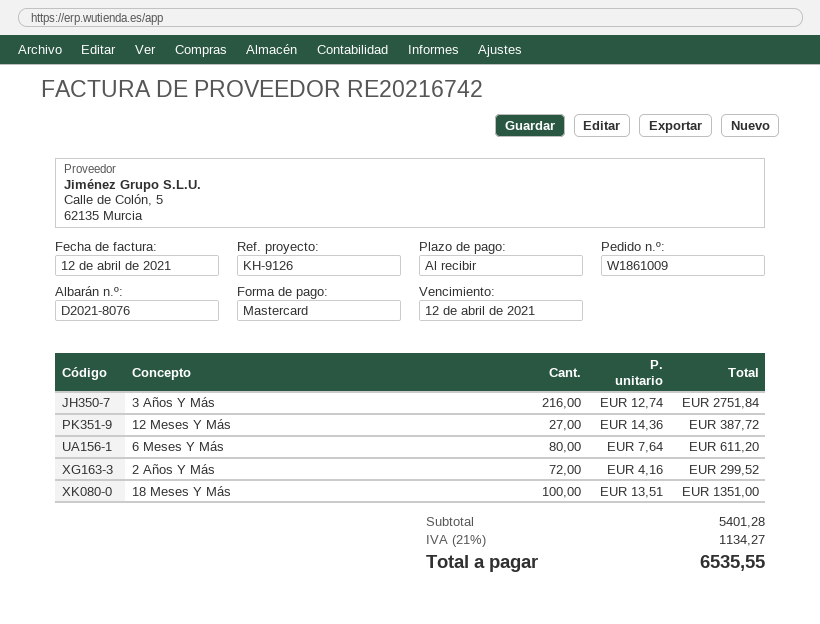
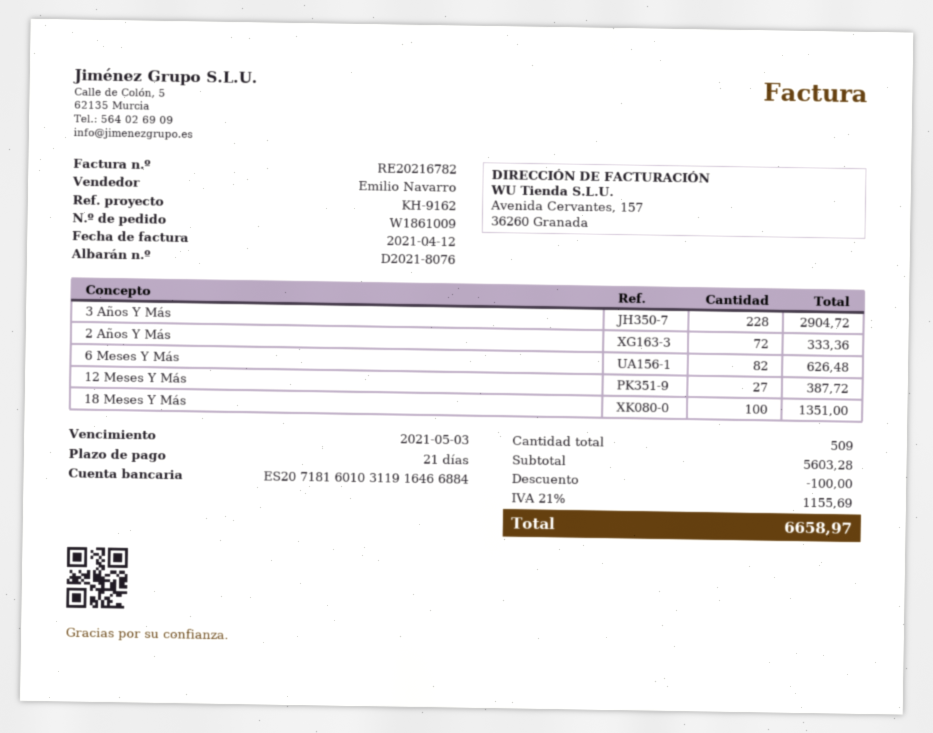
invoice number: RE20216742 -> RE20216782
payment terms: on receipt -> 21 days
due date: 2021-04-12 -> 2021-05-03
reference: KH-9126 -> KH-9162
3 Años Y Más: 216 for 2751.84 -> 228 for 2904.72
6 Meses Y Más: 80 for 611.20 -> 82 for 626.48
2 Años Y Más: 72 for 299.52 -> 72 for 333.36
subtotal: 5401.28 -> 5603.28
discount: none -> 100.00
tax: 21% = 1134.27 -> 21% = 1155.69
total: 6535.55 -> 6658.97

